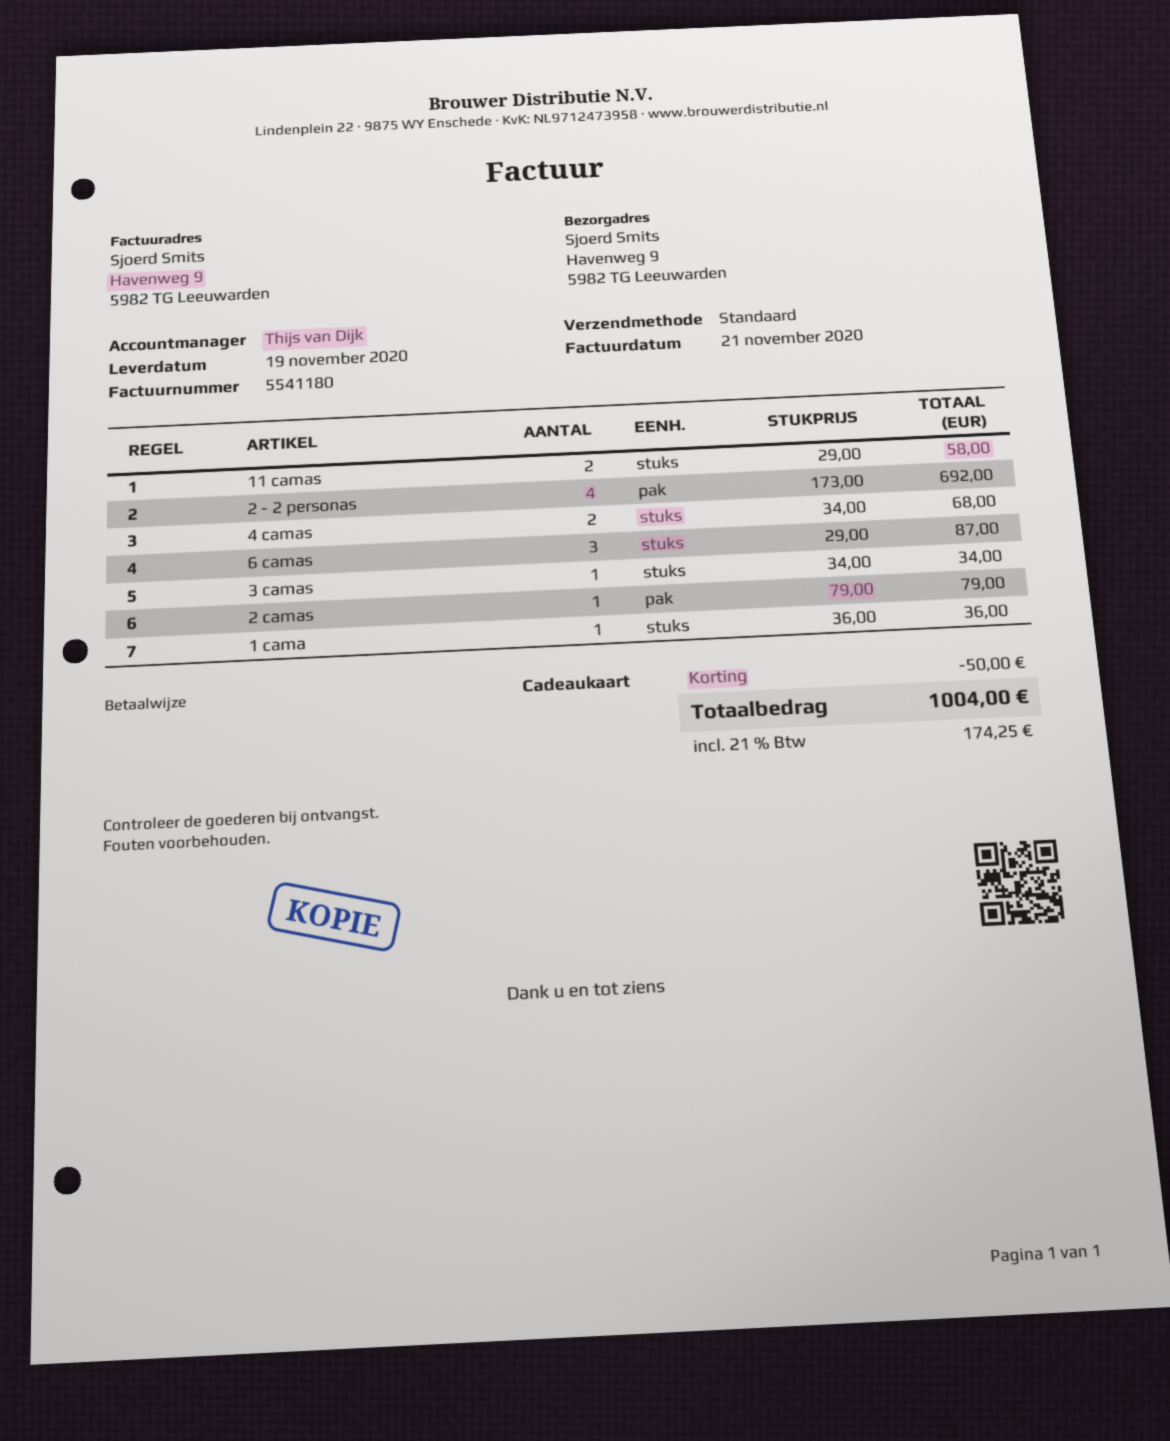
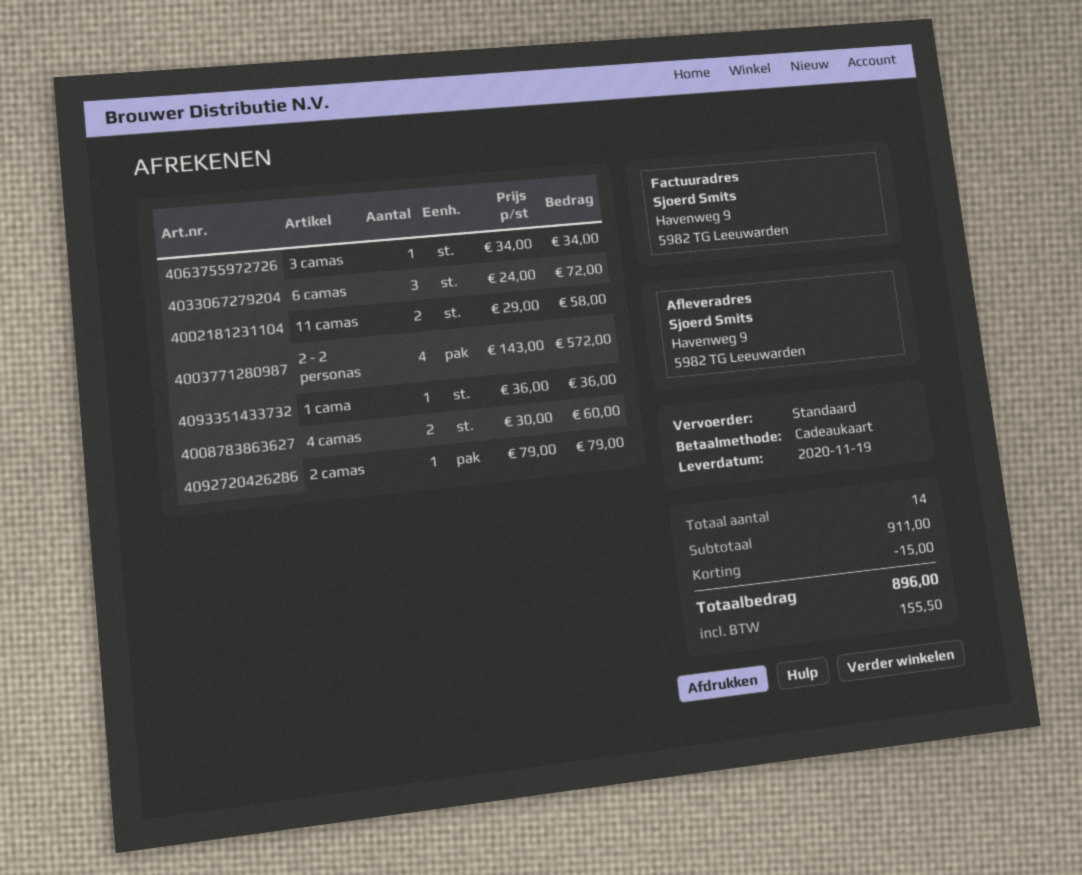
2 - 2 personas: 4 x 173.00 = 692.00 -> 4 x 143.00 = 572.00
4 camas: 2 x 34.00 = 68.00 -> 2 x 30.00 = 60.00
6 camas: 3 x 29.00 = 87.00 -> 3 x 24.00 = 72.00
discount: 50.00 -> 15.00
tax: 174.25 -> 155.50
total: 1004.00 -> 896.00

